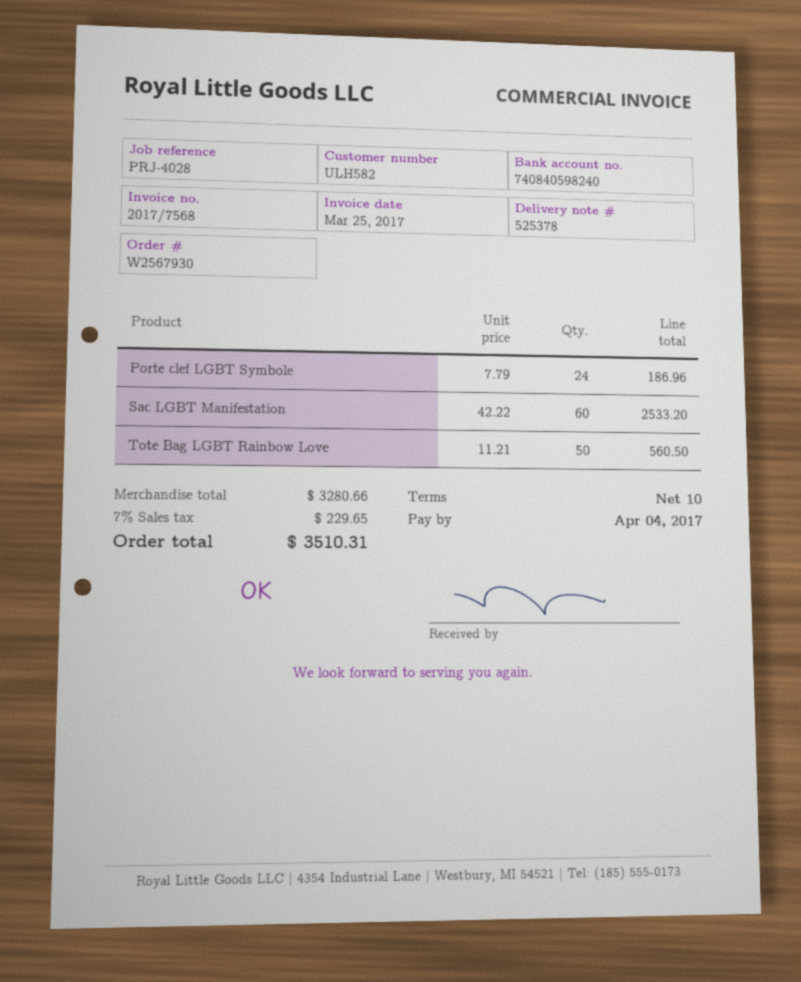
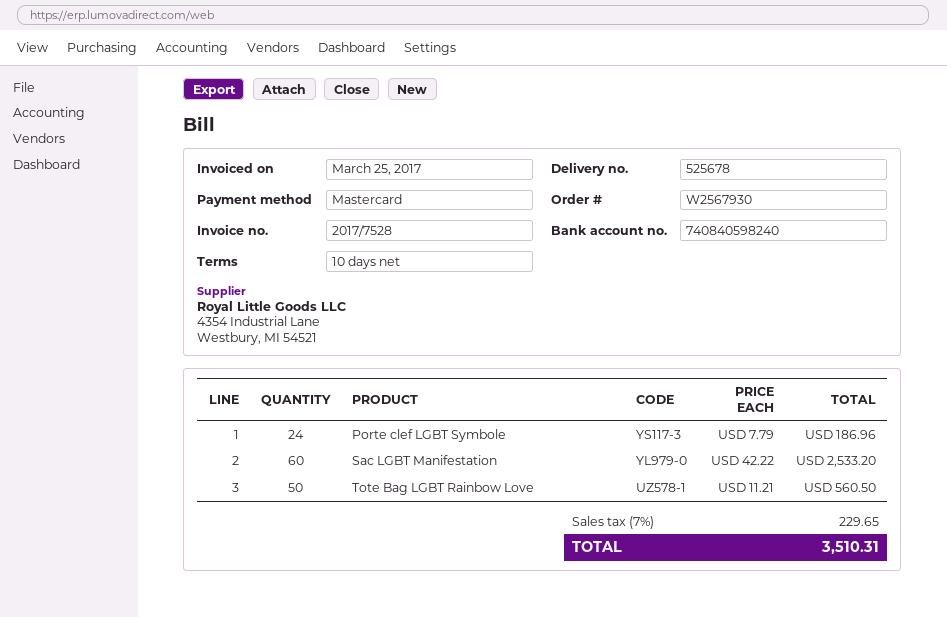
delivery note number: 525378 -> 525678
invoice number: 2017/7568 -> 2017/7528

